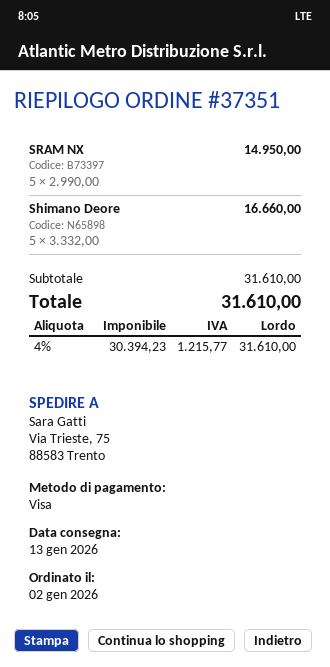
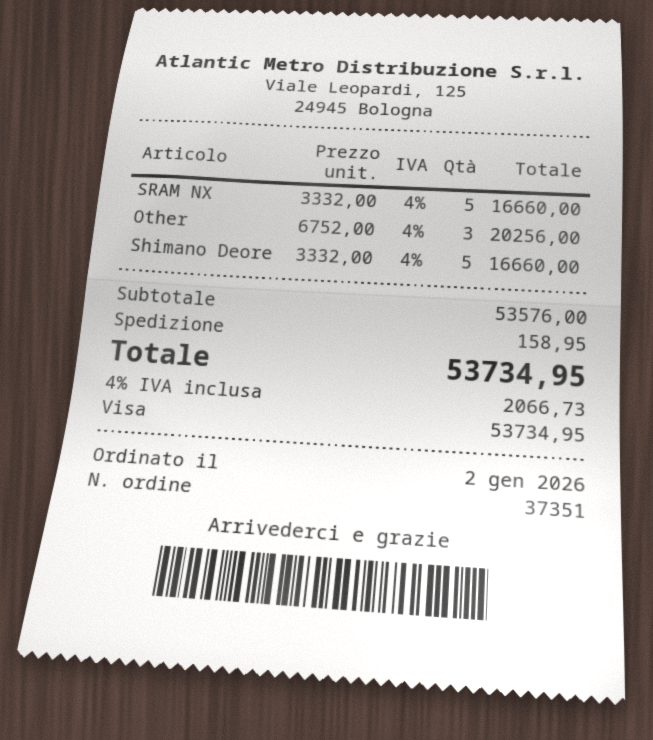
SRAM NX: 5 x 2990.00 = 14950.00 -> 5 x 3332.00 = 16660.00
Other: none -> 3 x 6752.00 = 20256.00
subtotal: 31610.00 -> 53576.00
shipping: none -> 158.95
tax: 4% = 1215.77 -> 4% = 2066.73
total: 31610.00 -> 53734.95

